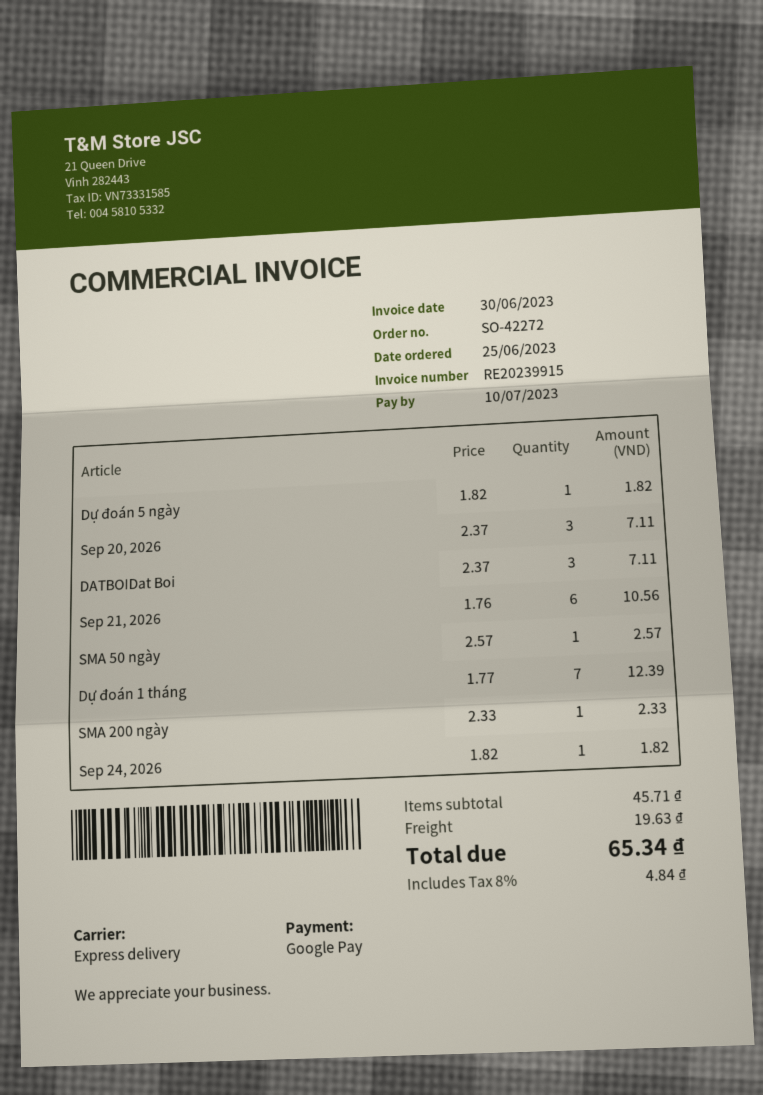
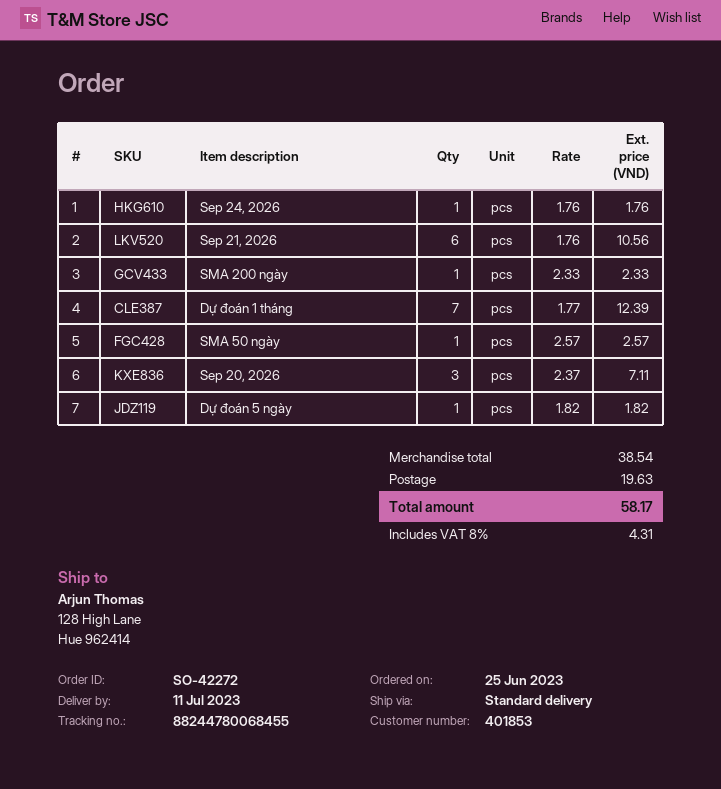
shipping method: express -> standard
DATBOIDat Boi: 3 x 2.37 = 7.11 -> none
Sep 24, 2026: 1 x 1.82 = 1.82 -> 1 x 1.76 = 1.76
subtotal: 45.71 -> 38.54
tax: 8% = 4.84 -> 8% = 4.31
total: 65.34 -> 58.17

